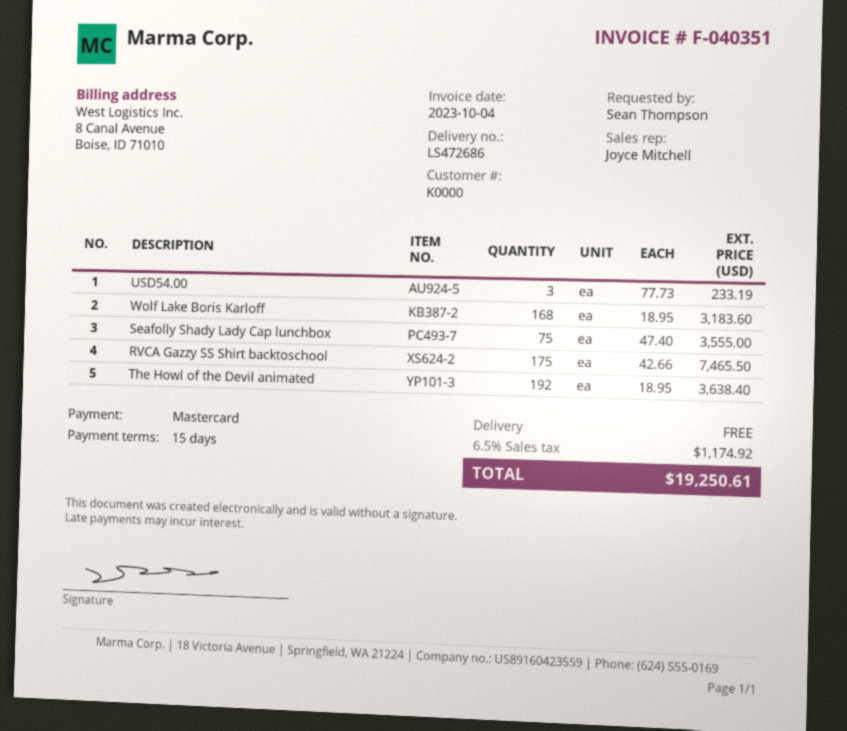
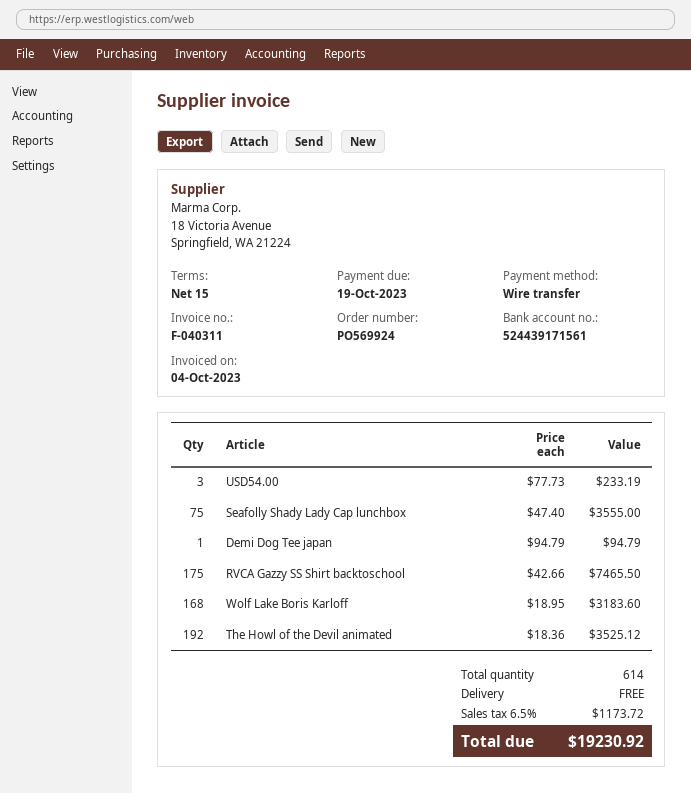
invoice number: F-040351 -> F-040311
payment method: Mastercard -> bank transfer
The Howl of the Devil animated: 192 x 18.95 = 3638.40 -> 192 x 18.36 = 3525.12
Demi Dog Tee japan: none -> 1 x 94.79 = 94.79
tax: 6.5% = 1174.92 -> 6.5% = 1173.72
total: 19250.61 -> 19230.92

